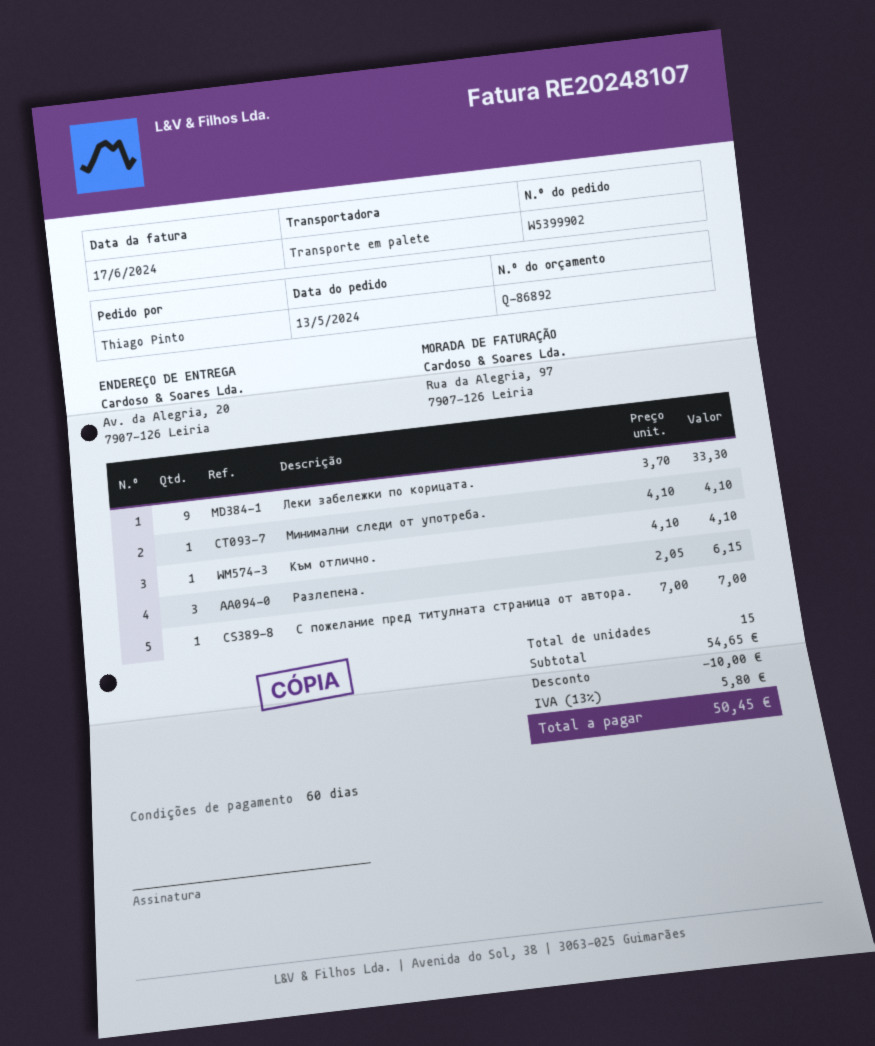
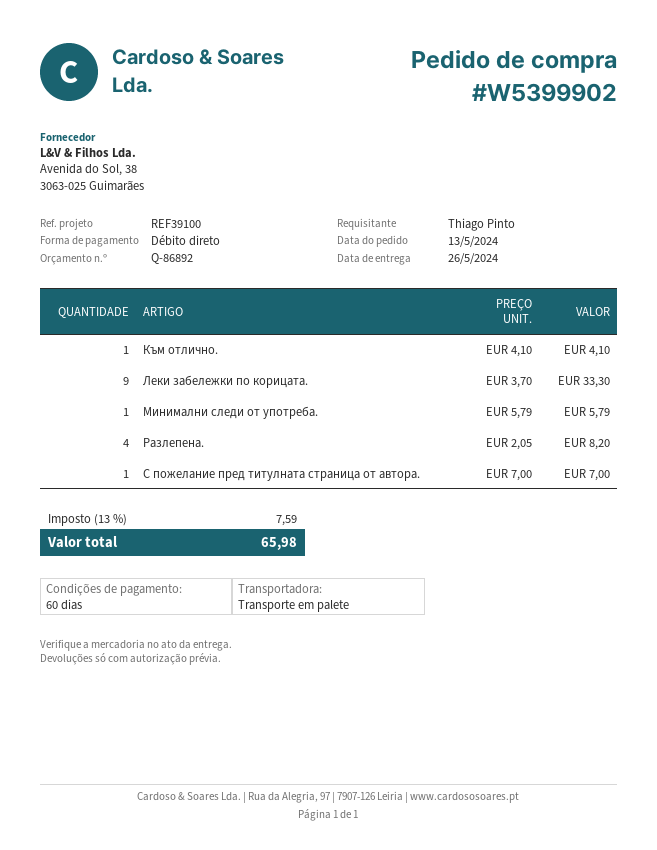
Минимални следи от употреба.: 1 x 4.10 = 4.10 -> 1 x 5.79 = 5.79
Разлепена.: 3 x 2.05 = 6.15 -> 4 x 2.05 = 8.20
discount: 10.00 -> none
tax: 13% = 5.80 -> 13% = 7.59
total: 50.45 -> 65.98

